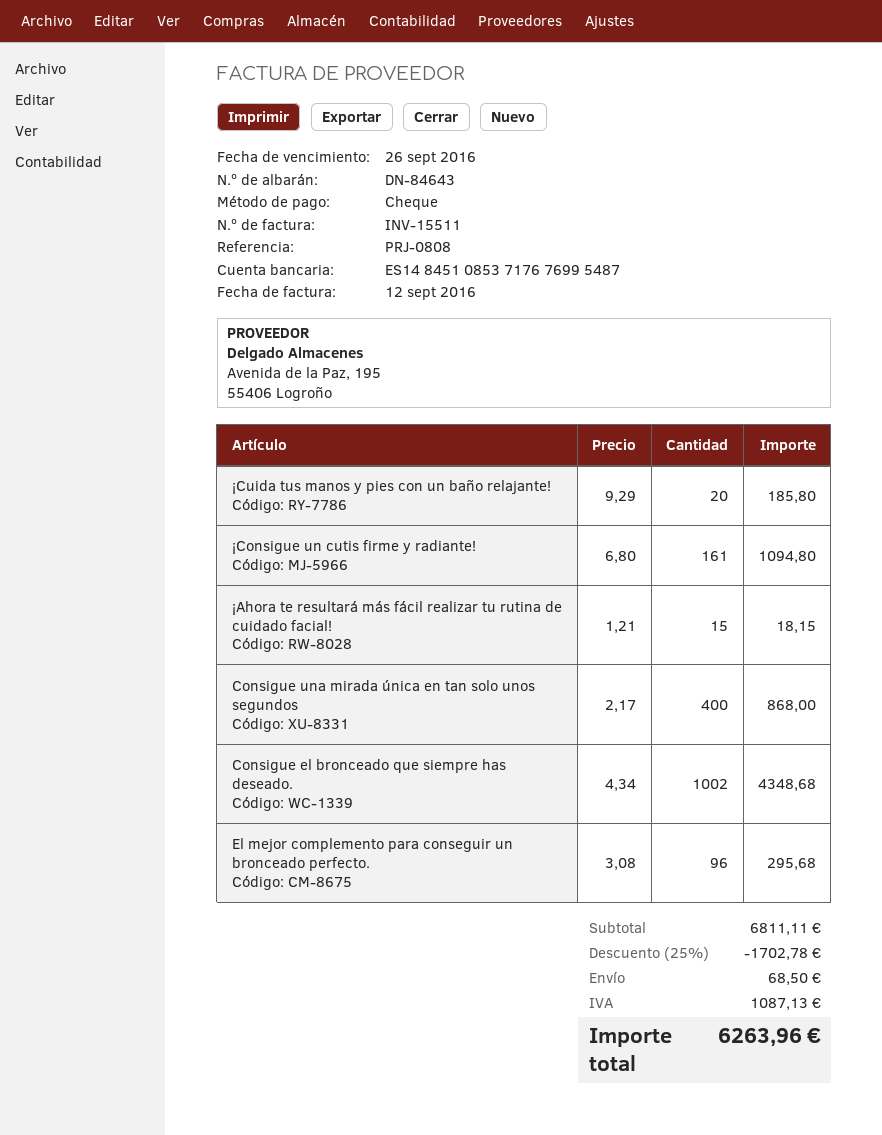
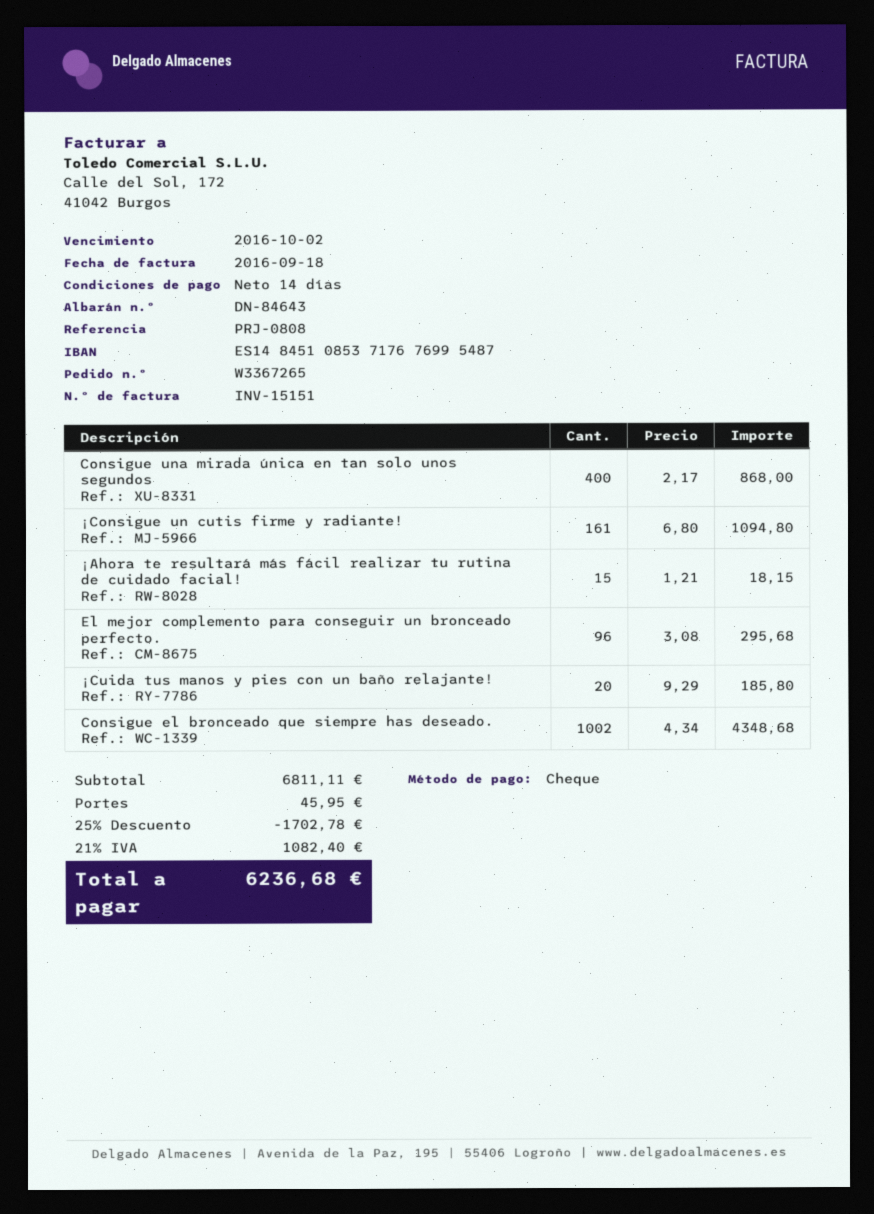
invoice number: INV-15511 -> INV-15151
invoice date: 2016-09-12 -> 2016-09-18
due date: 2016-09-26 -> 2016-10-02
shipping: 68.50 -> 45.95
tax: 1087.13 -> 1082.40
total: 6263.96 -> 6236.68

